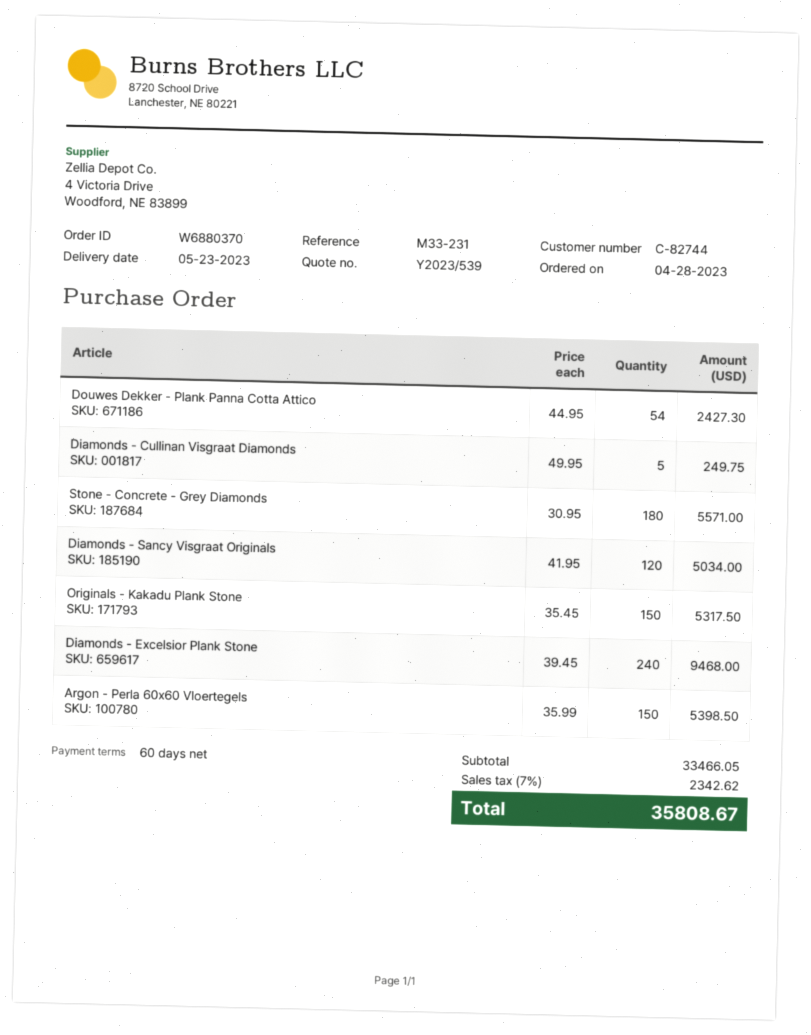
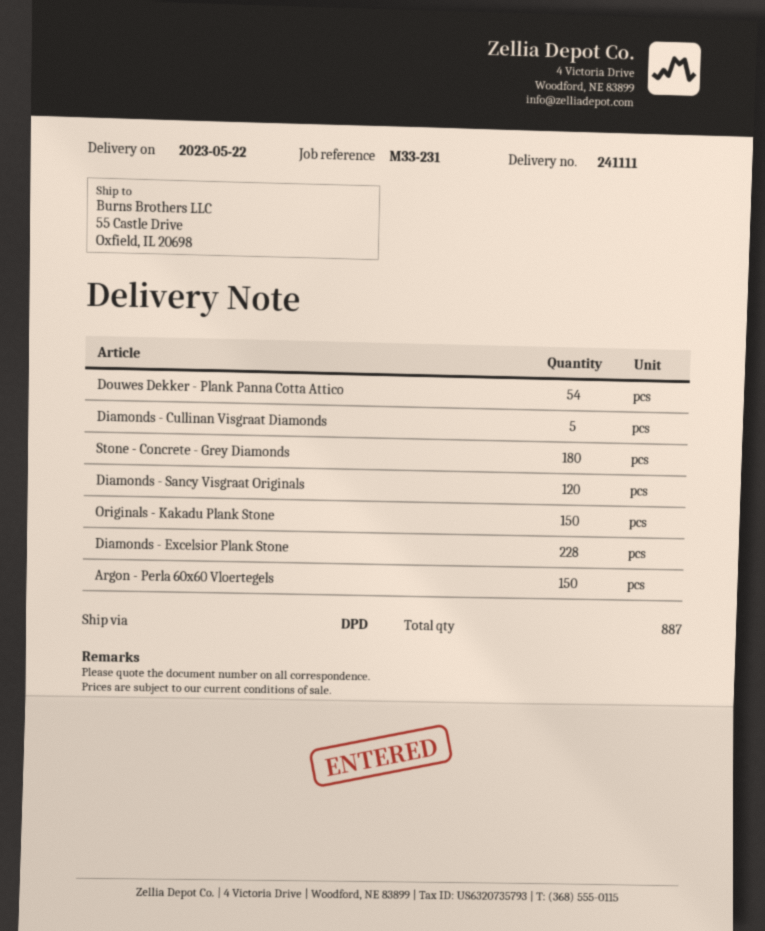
delivery date: 2023-05-23 -> 2023-05-22
Diamonds - Excelsior Plank Stone: 240 -> 228

